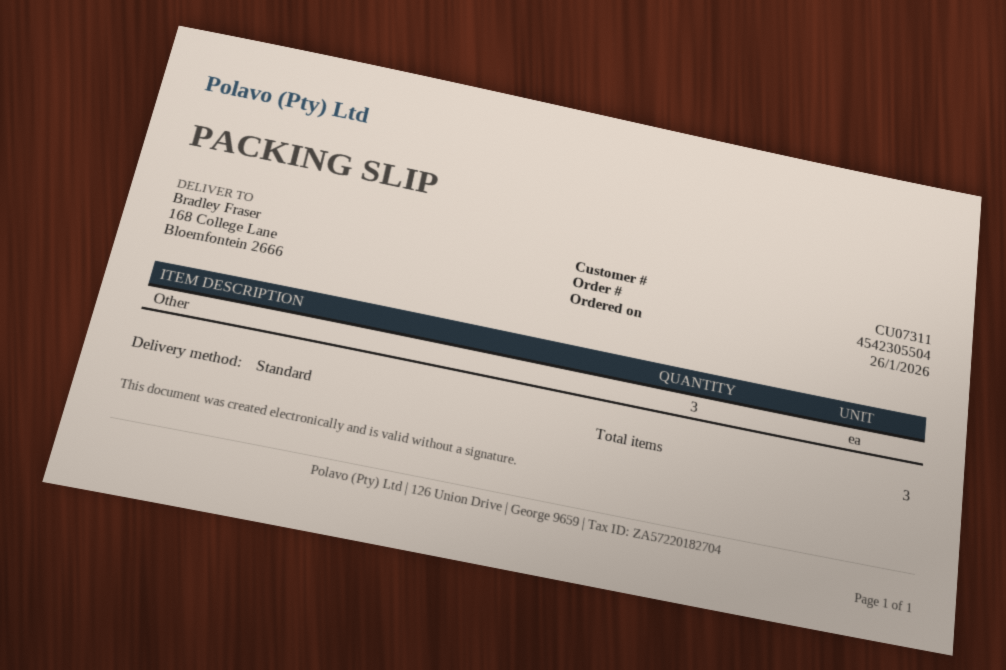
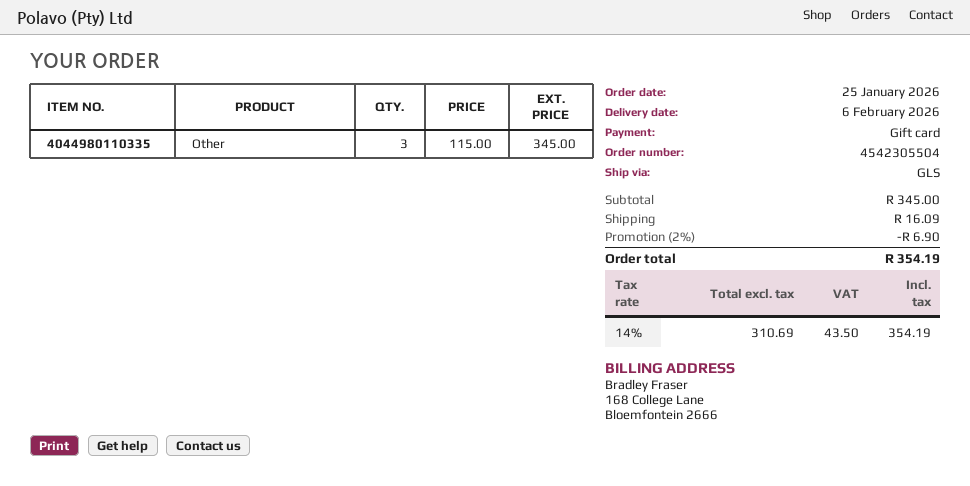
order date: 2026-01-26 -> 2026-01-25
shipping method: standard -> GLS

